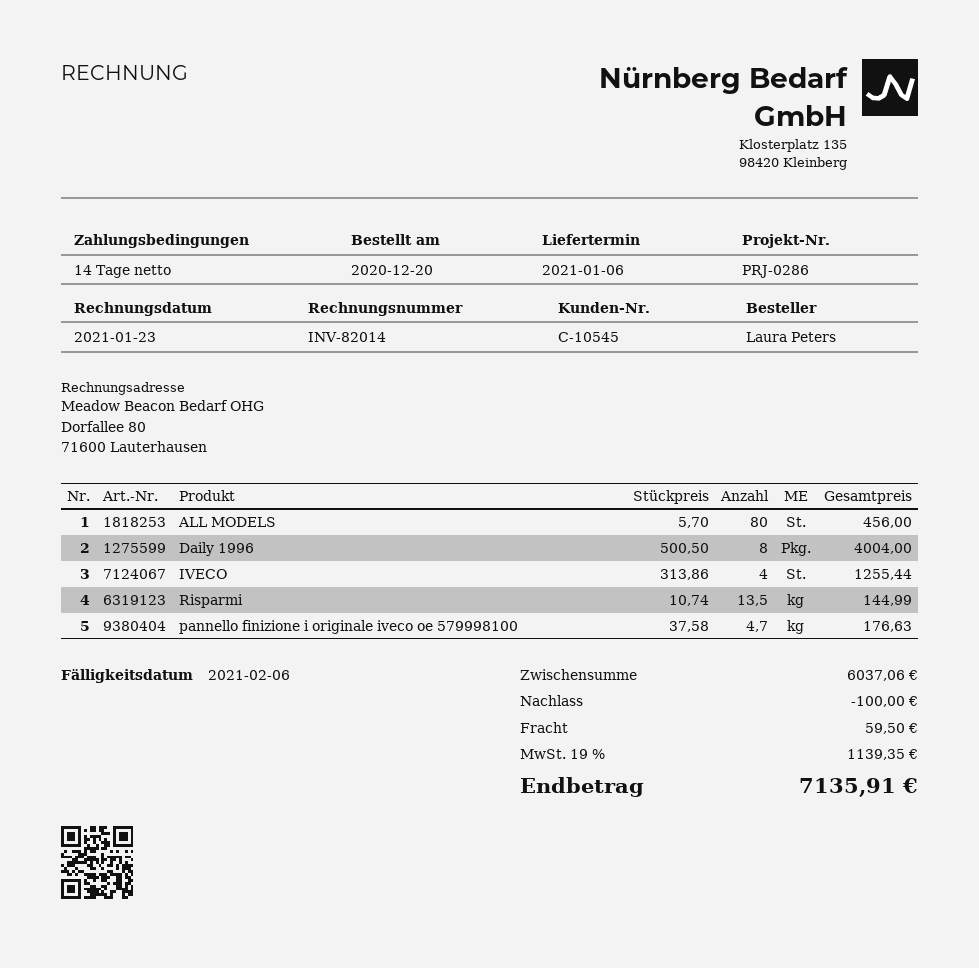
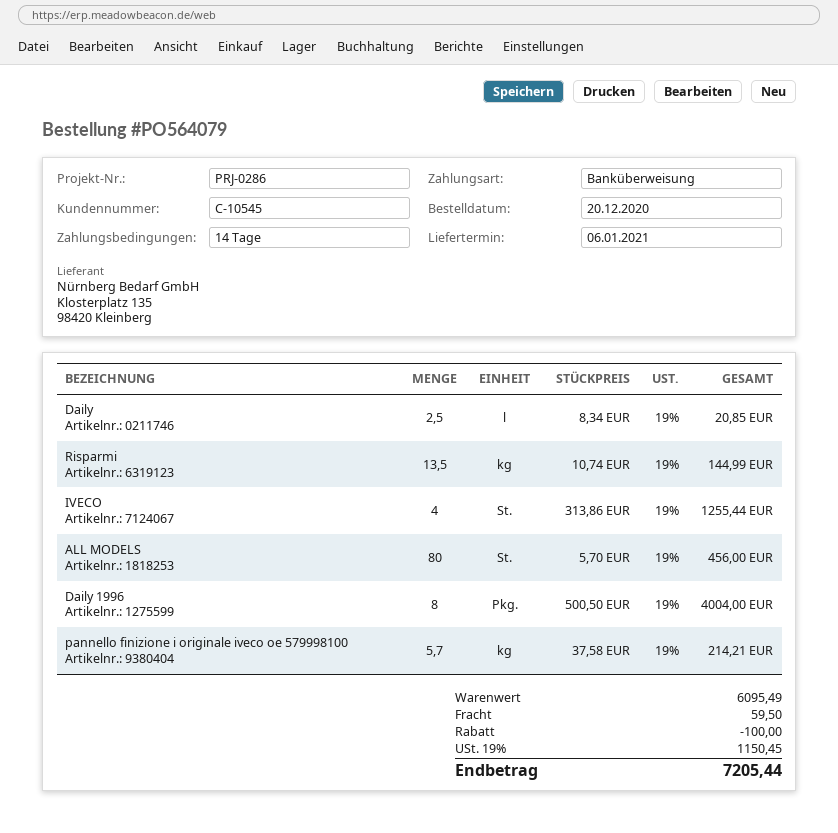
pannello finizione i originale iveco oe 579998100: 4.7 x 37.58 = 176.63 -> 5.7 x 37.58 = 214.21
Daily: none -> 2.5 x 8.34 = 20.85
subtotal: 6037.06 -> 6095.49
tax: 19% = 1139.35 -> 19% = 1150.45
total: 7135.91 -> 7205.44

